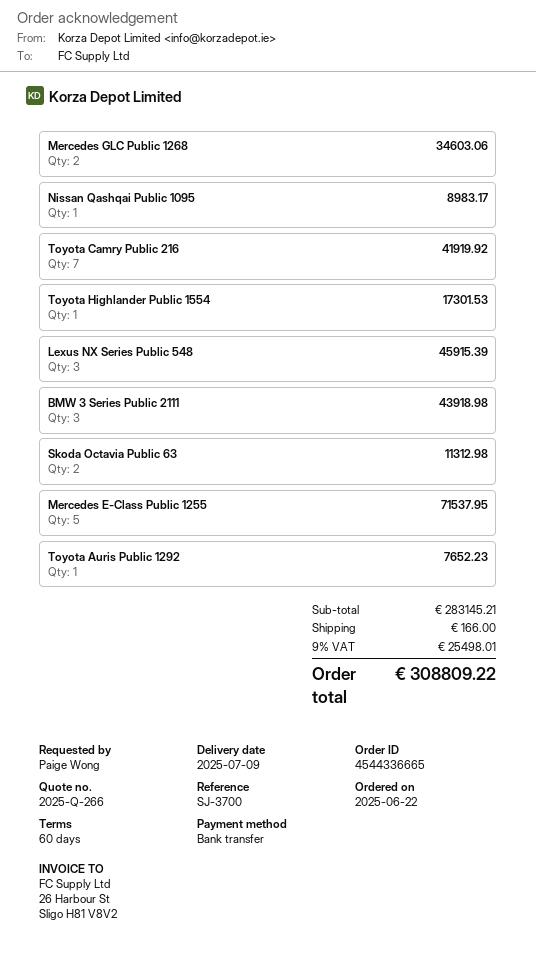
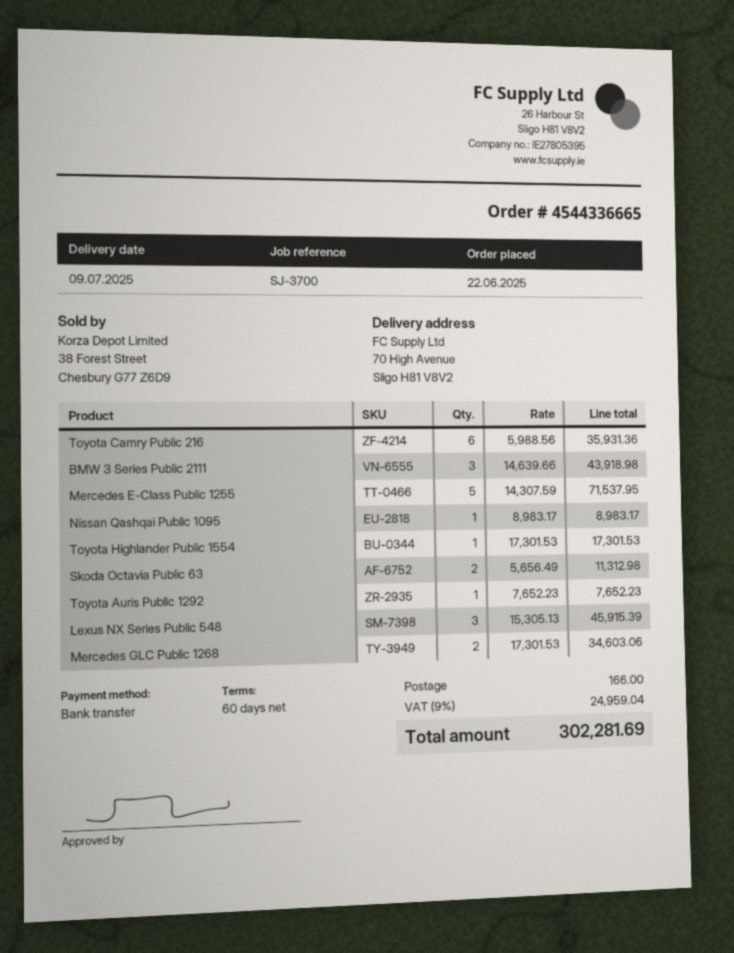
Toyota Camry Public 216: 7 for 41919.92 -> 6 for 35931.36
tax: 9% = 25498.01 -> 9% = 24959.04
total: 308809.22 -> 302281.69

